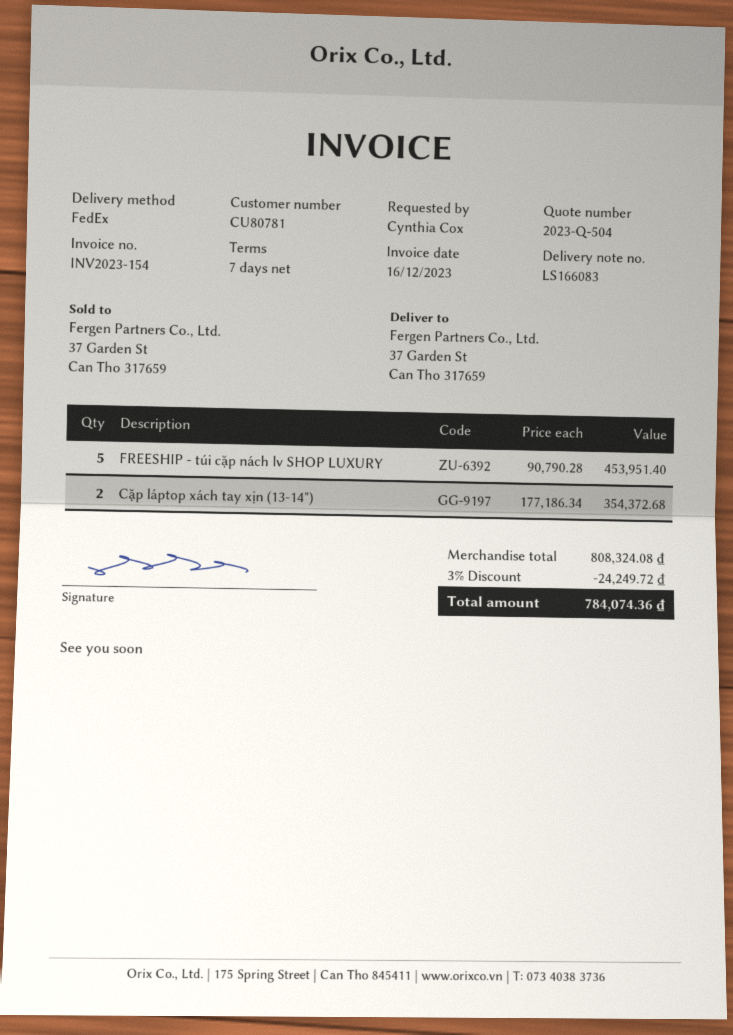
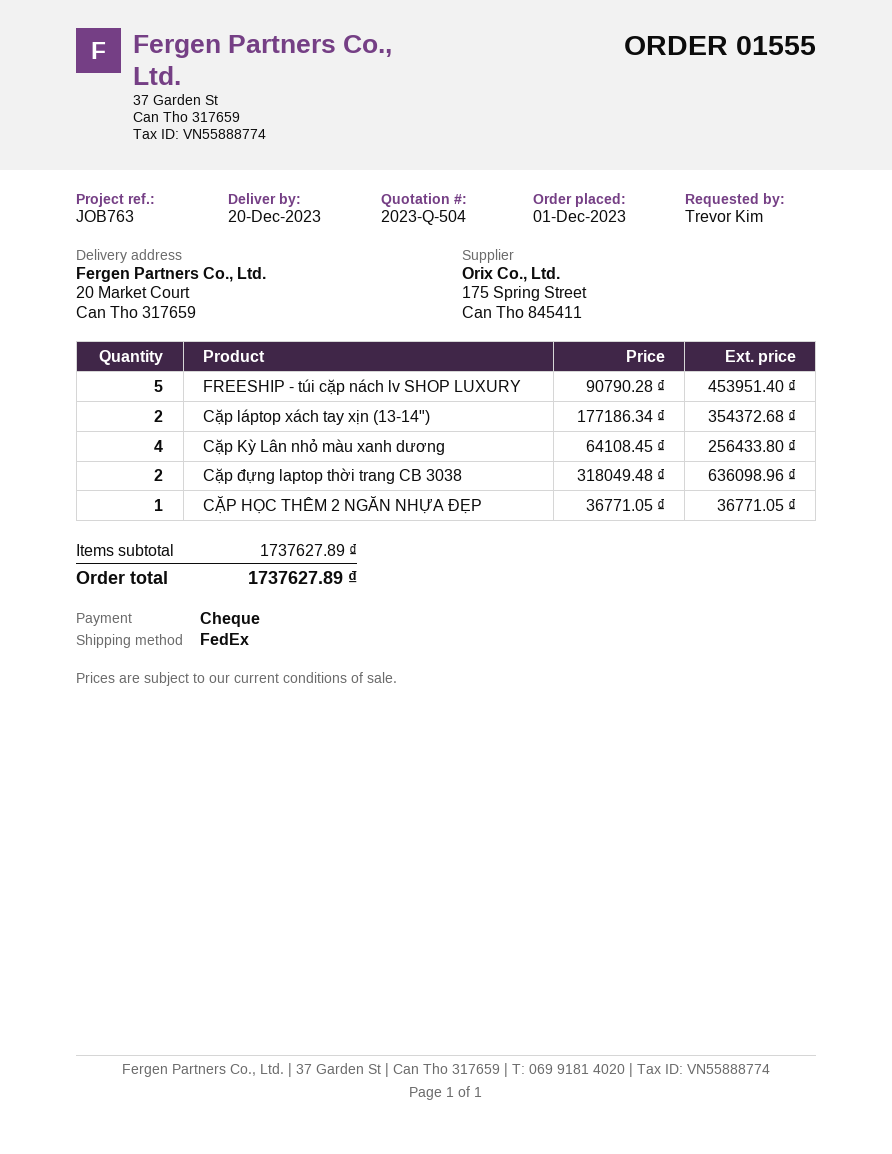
ordered by: Cynthia Cox -> Trevor Kim
ship to: 37 Garden St, Can Tho 317659 -> 20 Market Court, Can Tho 317659
Cặp Kỳ Lân nhỏ màu xanh dương: none -> 4 x 64108.45 = 256433.80
Cặp đựng laptop thời trang CB 3038: none -> 2 x 318049.48 = 636098.96
CẶP HỌC THÊM 2 NGĂN NHỰA ĐẸP: none -> 1 x 36771.05 = 36771.05
subtotal: 808324.08 -> 1737627.89
discount: 3% = 24249.72 -> none
total: 784074.36 -> 1737627.89

